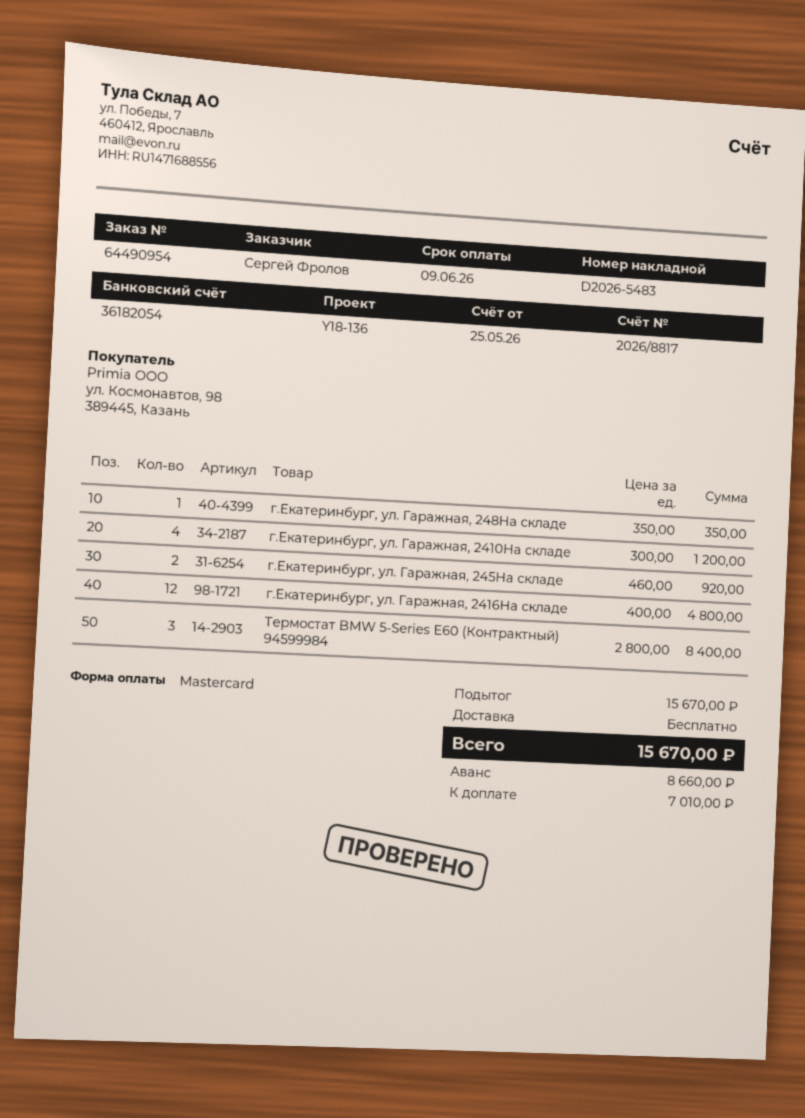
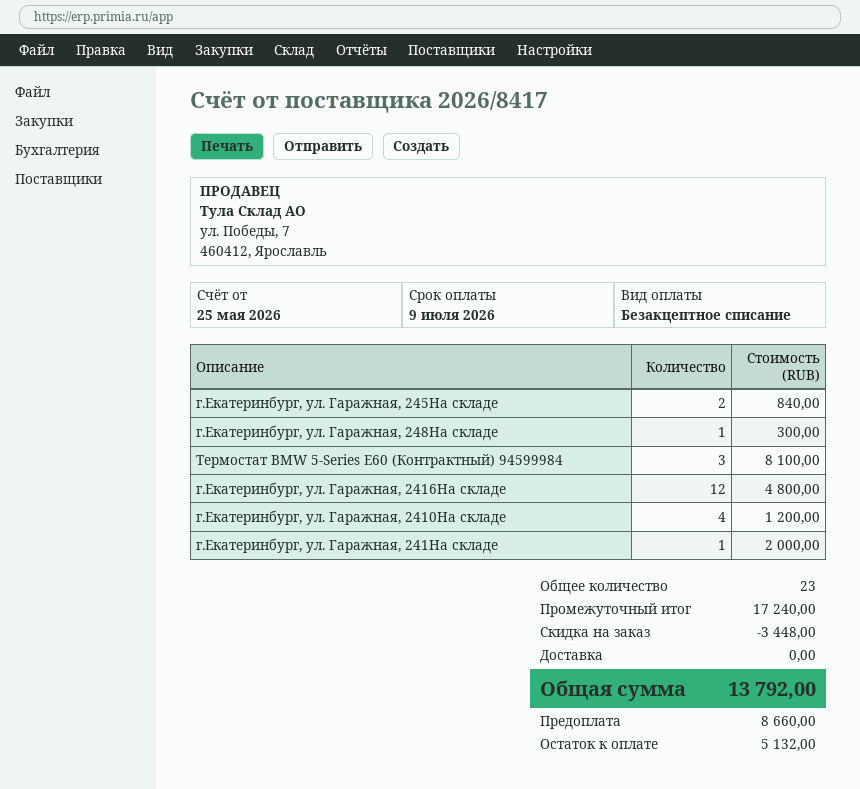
invoice number: 2026/8817 -> 2026/8417
due date: 2026-06-09 -> 2026-07-09
payment method: Mastercard -> direct debit
г.Екатеринбург, ул. Гаражная, 248На складе: 1 for 350.00 -> 1 for 300.00
г.Екатеринбург, ул. Гаражная, 245На складе: 2 for 920.00 -> 2 for 840.00
Термостат BMW 5-Series E60 (Контрактный) 94599984: 3 for 8400.00 -> 3 for 8100.00
г.Екатеринбург, ул. Гаражная, 241На складе: none -> 1 for 2000.00
subtotal: 15670.00 -> 17240.00
discount: none -> 3448.00
total: 15670.00 -> 13792.00
balance: 7010.00 -> 5132.00

